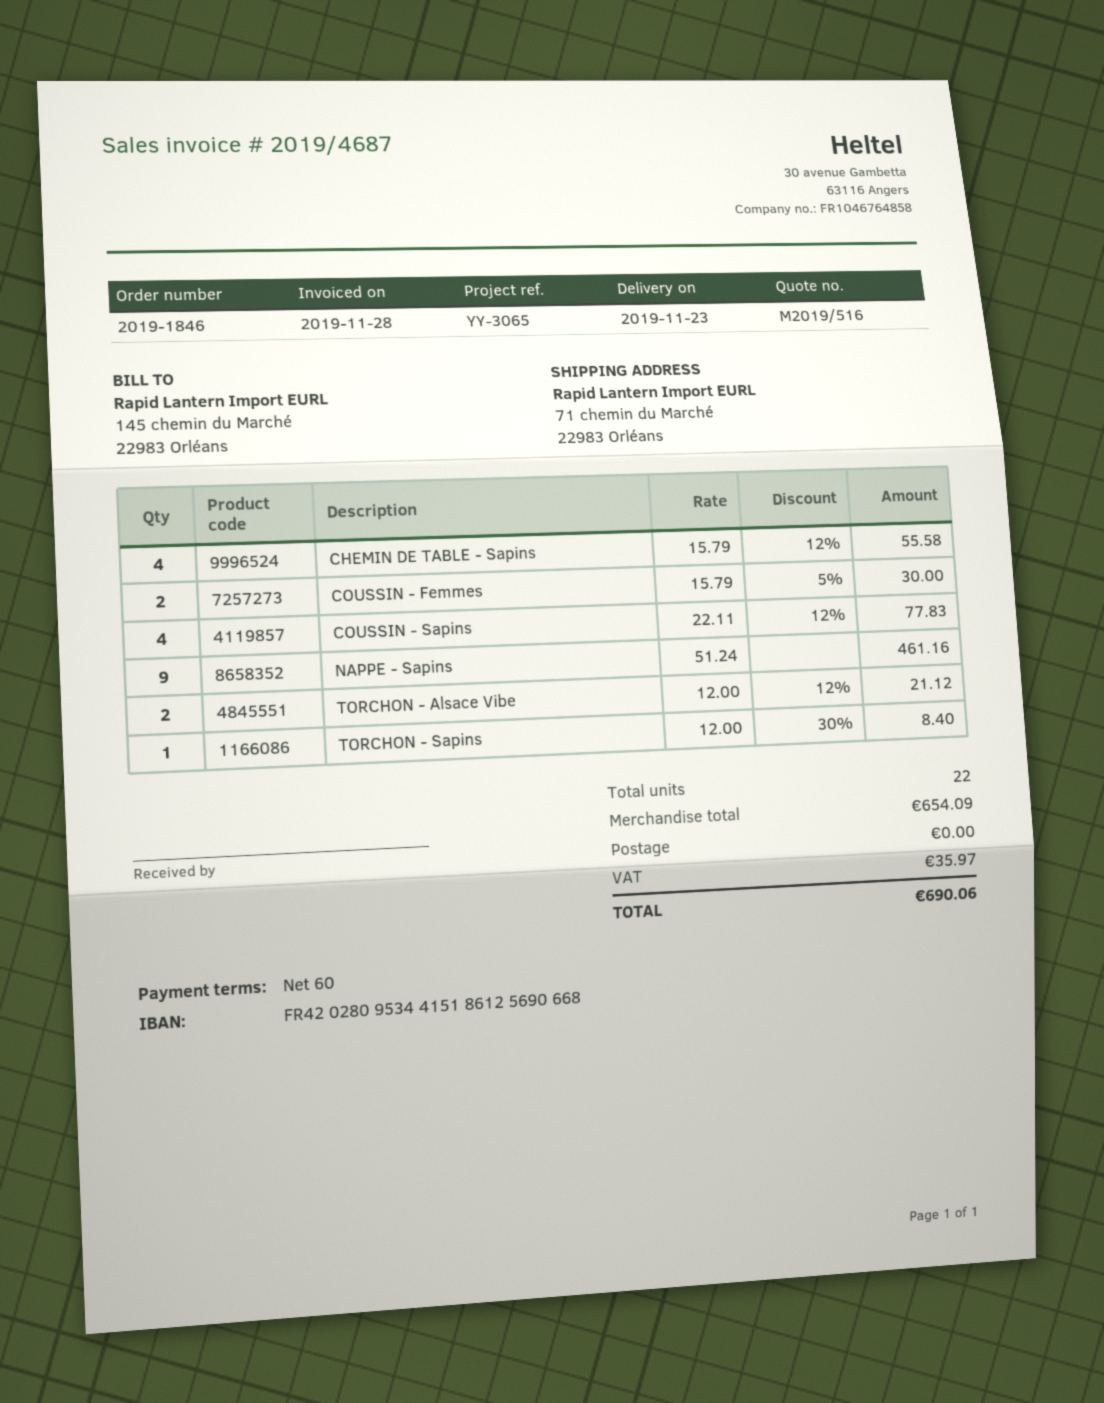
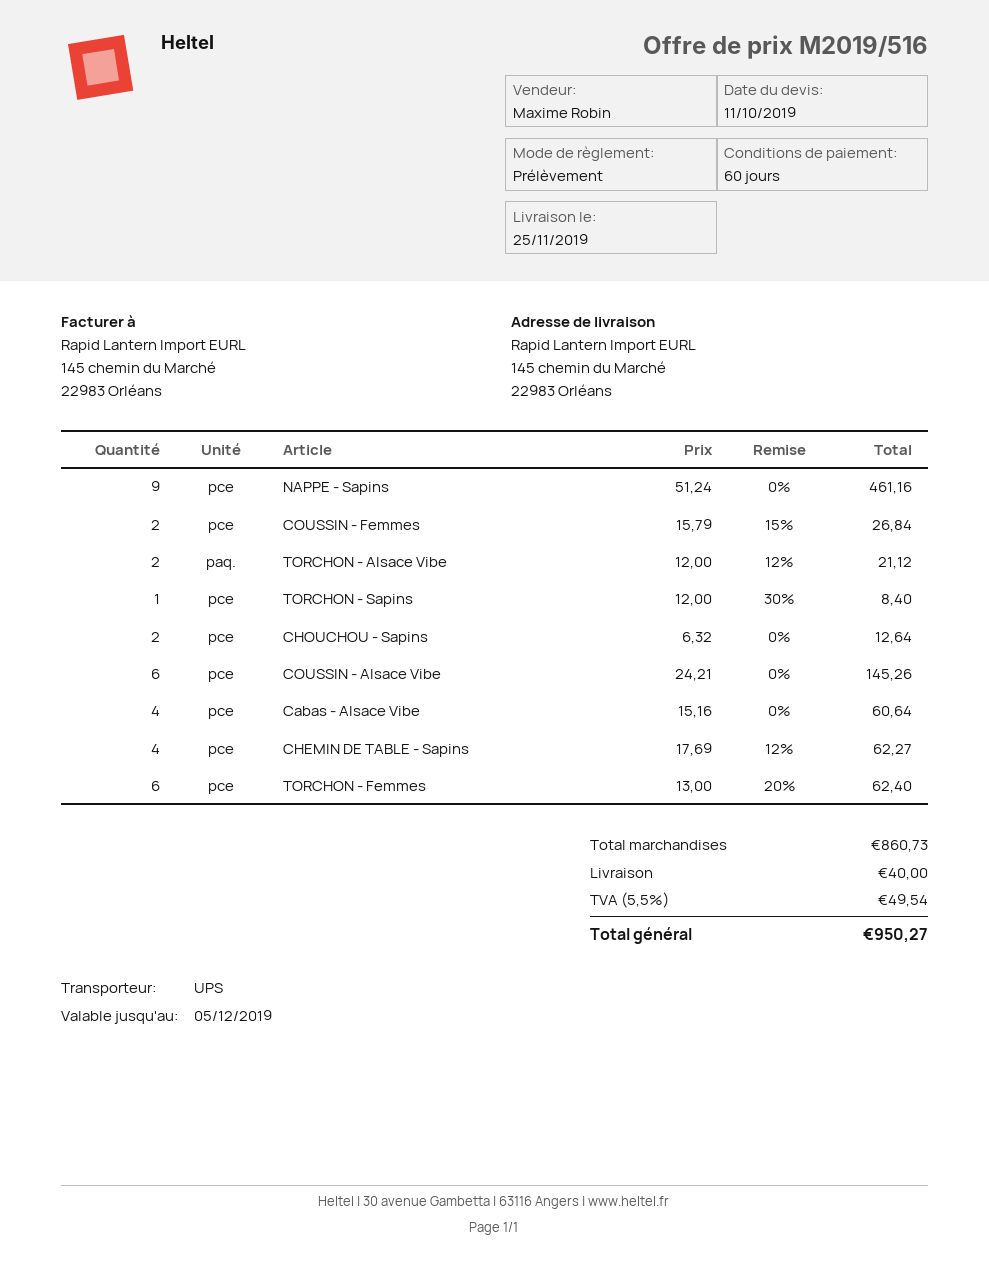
delivery date: 2019-11-23 -> 2019-11-25
ship to: 71 chemin du Marché, 22983 Orléans -> 145 chemin du Marché, 22983 Orléans
CHEMIN DE TABLE - Sapins: 4 x 15.79 - 12% = 55.58 -> 4 x 17.69 - 12% = 62.27
COUSSIN - Femmes: 2 x 15.79 - 5% = 30.00 -> 2 x 15.79 - 15% = 26.84
COUSSIN - Sapins: 4 x 22.11 - 12% = 77.83 -> none
CHOUCHOU - Sapins: none -> 2 x 6.32 = 12.64
COUSSIN - Alsace Vibe: none -> 6 x 24.21 = 145.26
Cabas - Alsace Vibe: none -> 4 x 15.16 = 60.64
TORCHON - Femmes: none -> 6 x 13.00 - 20% = 62.40
subtotal: 654.09 -> 860.73
shipping: 0.00 -> 40.00
tax: 35.97 -> 49.54
total: 690.06 -> 950.27

